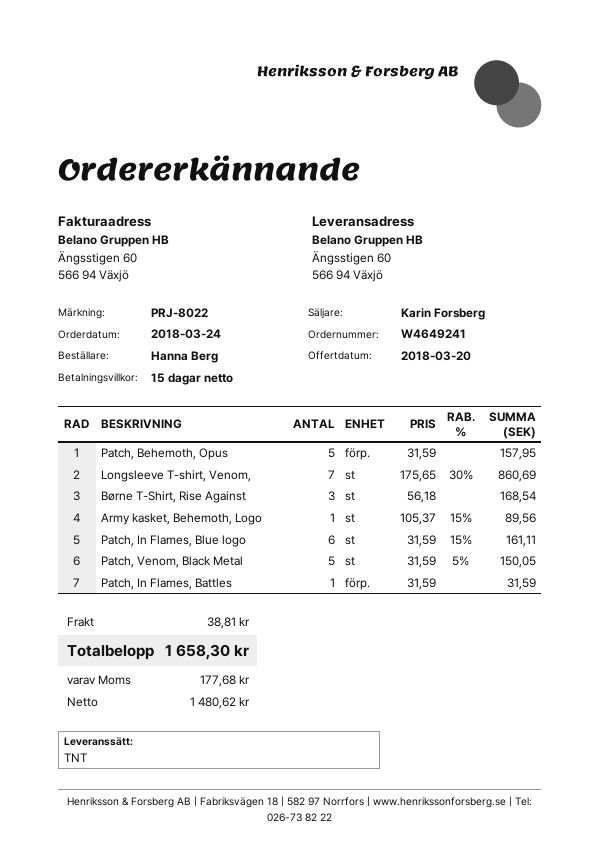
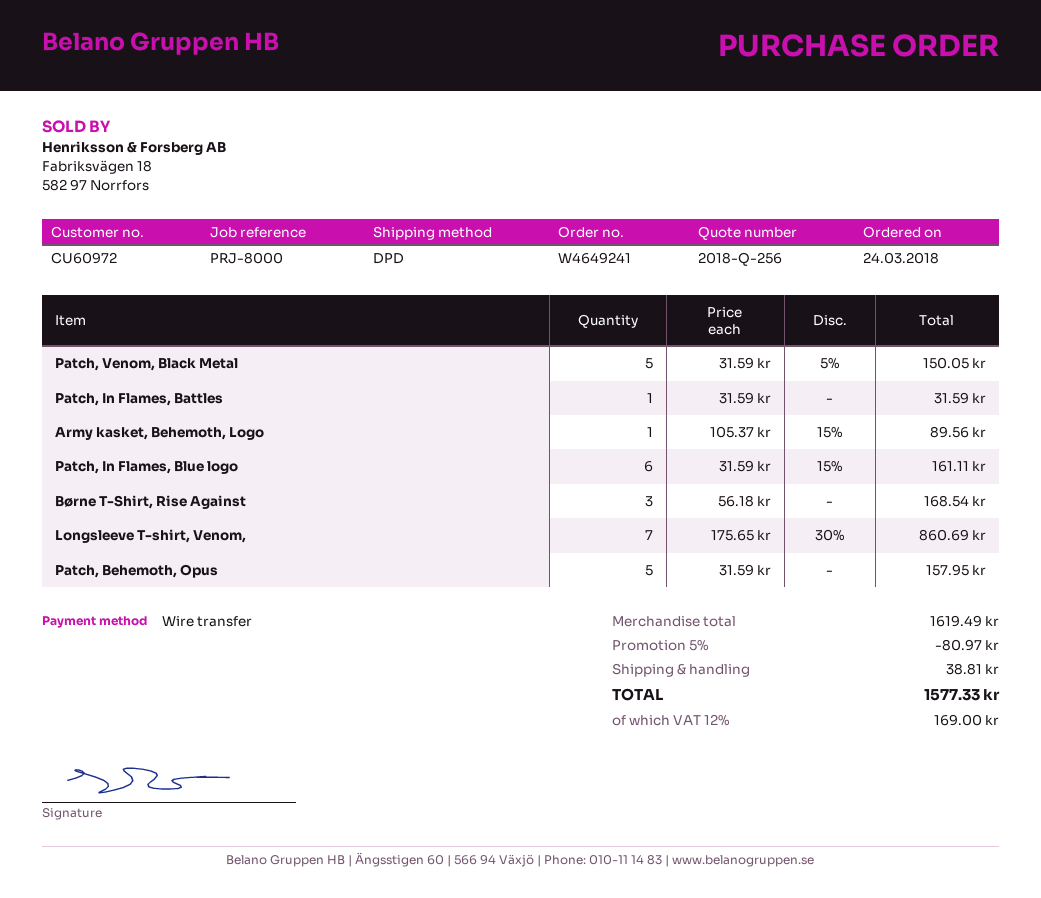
reference: PRJ-8022 -> PRJ-8000
shipping method: TNT -> DPD
discount: none -> 5% = 80.97
tax: 177.68 -> 169.00
total: 1658.30 -> 1577.33

